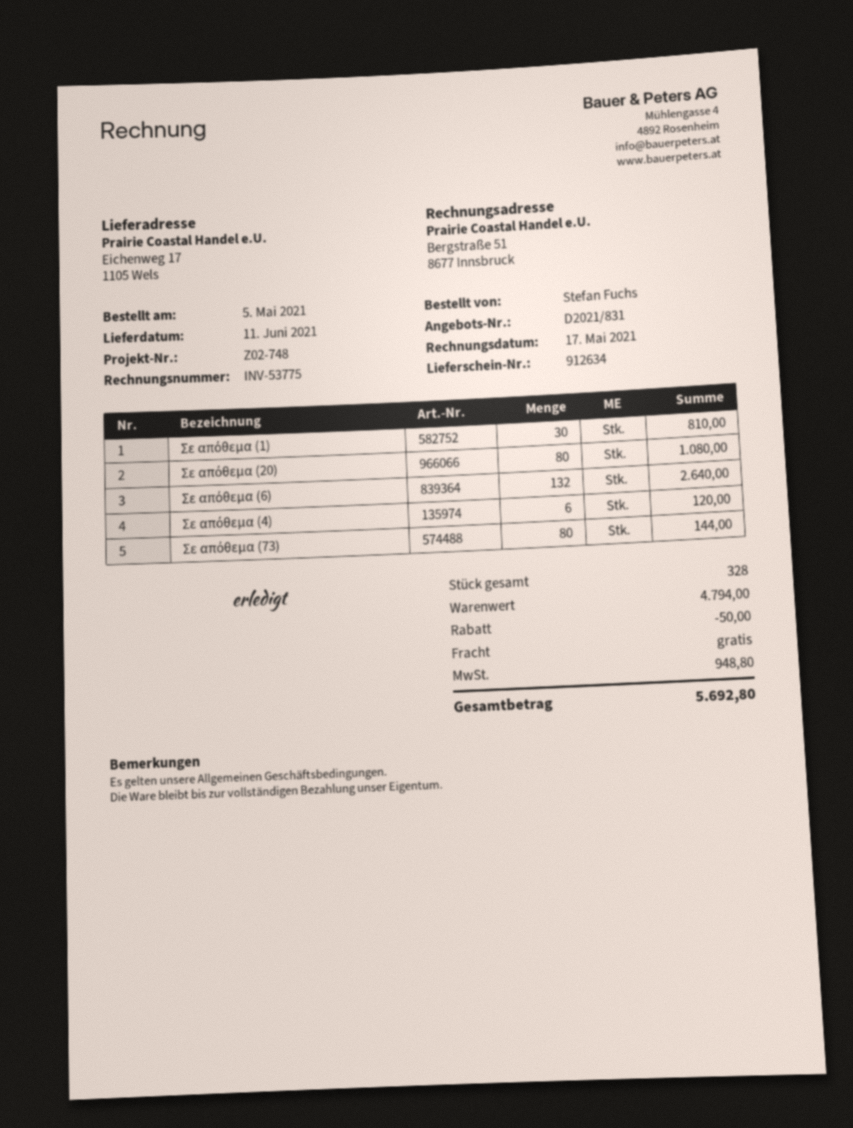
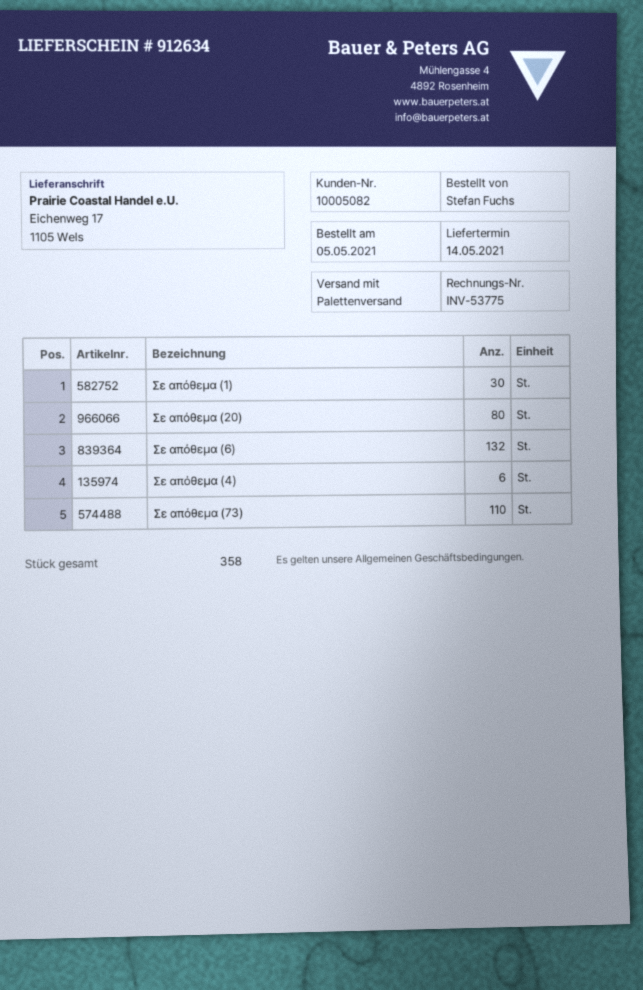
delivery date: 2021-06-11 -> 2021-05-14
Σε απόθεμα (73): 80 -> 110
total quantity: 328 -> 358

